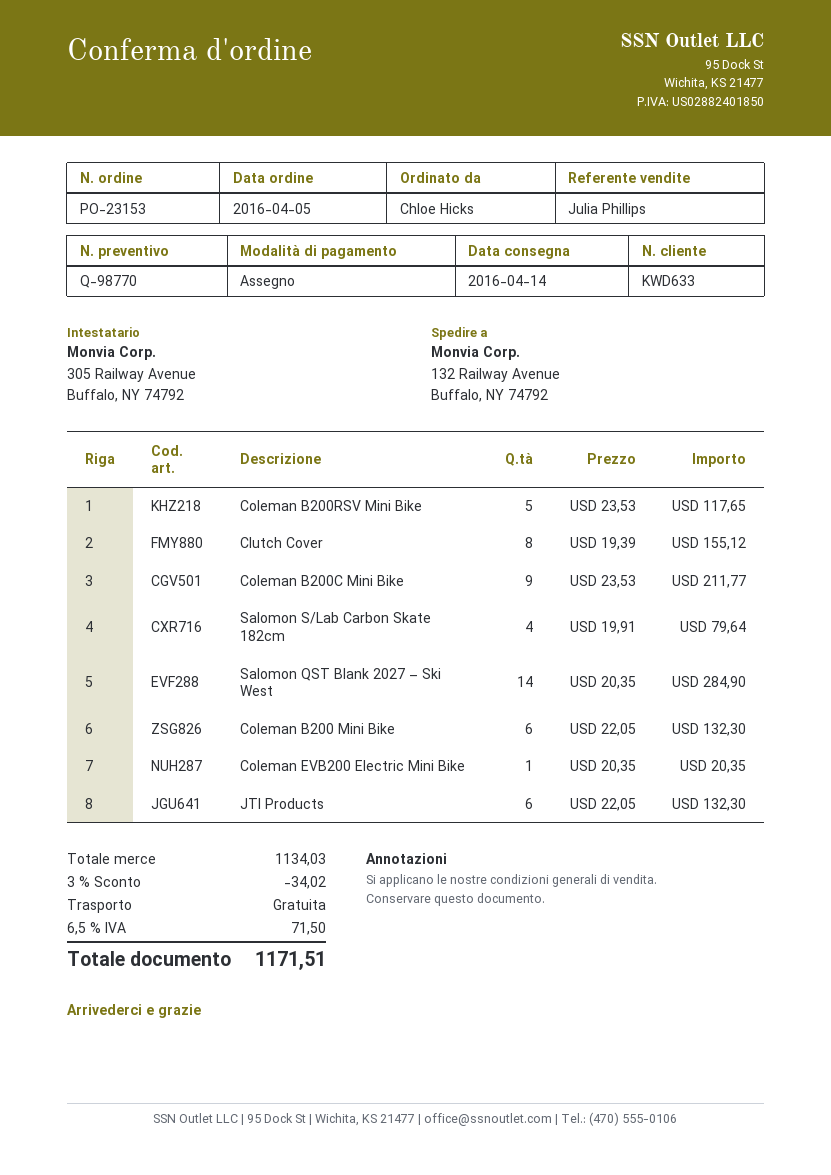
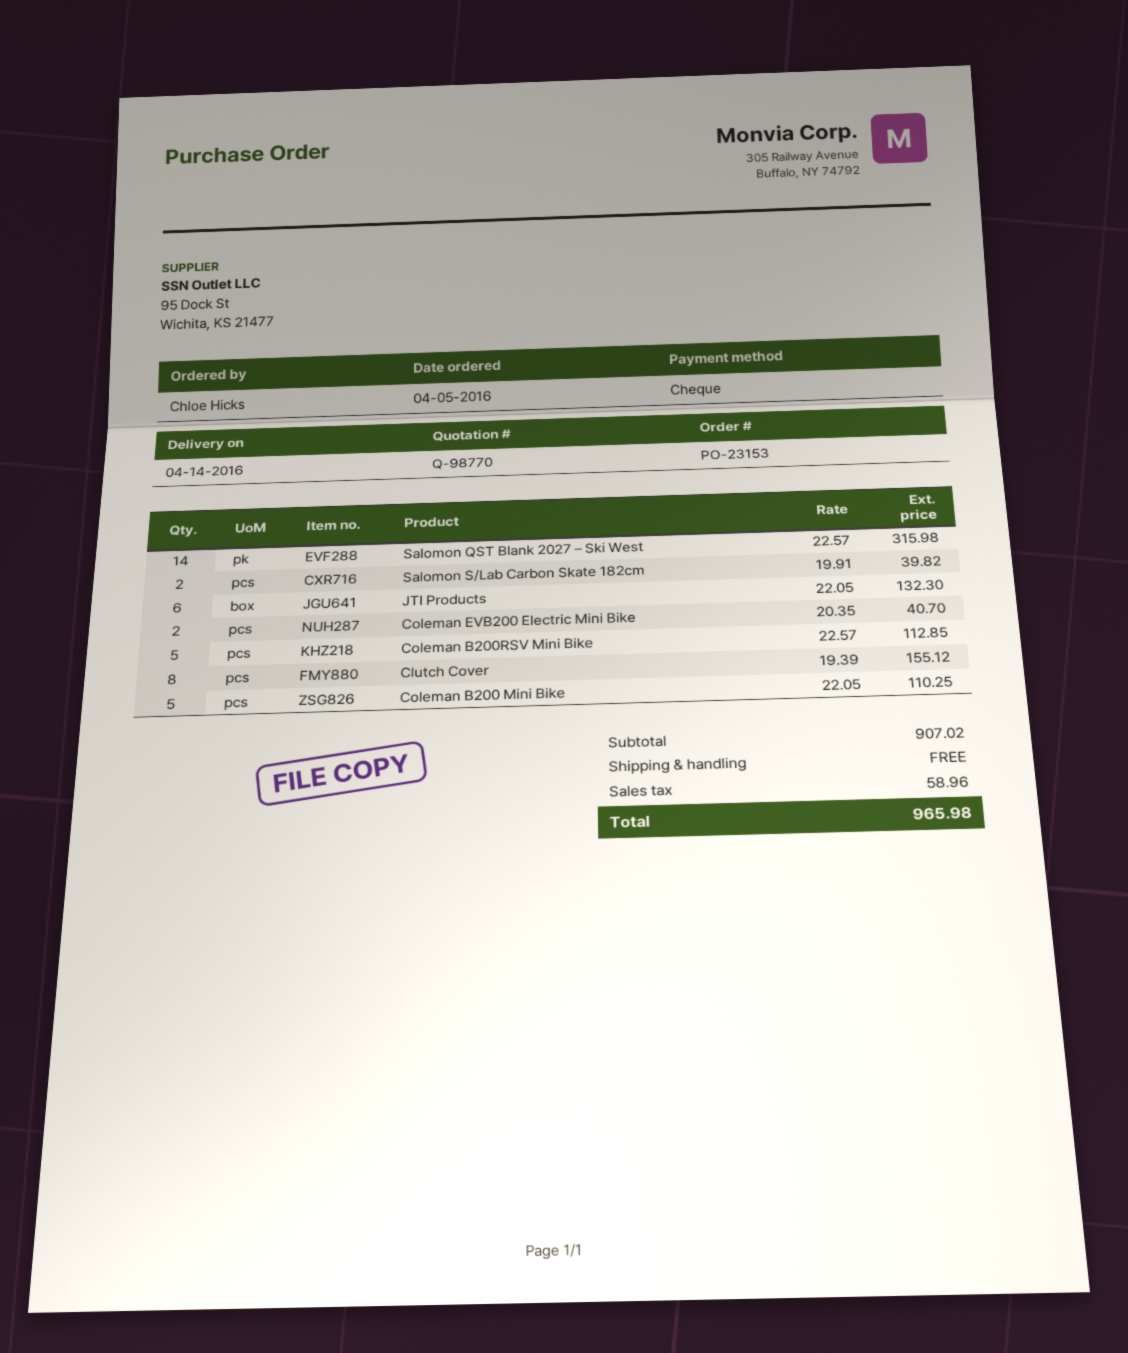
Coleman B200RSV Mini Bike: 5 x 23.53 = 117.65 -> 5 x 22.57 = 112.85
Coleman B200C Mini Bike: 9 x 23.53 = 211.77 -> none
Salomon S/Lab Carbon Skate 182cm: 4 x 19.91 = 79.64 -> 2 x 19.91 = 39.82
Salomon QST Blank 2027 – Ski West: 14 x 20.35 = 284.90 -> 14 x 22.57 = 315.98
Coleman B200 Mini Bike: 6 x 22.05 = 132.30 -> 5 x 22.05 = 110.25
Coleman EVB200 Electric Mini Bike: 1 x 20.35 = 20.35 -> 2 x 20.35 = 40.70
subtotal: 1134.03 -> 907.02
discount: 3% = 34.02 -> none
tax: 71.50 -> 58.96
total: 1171.51 -> 965.98

